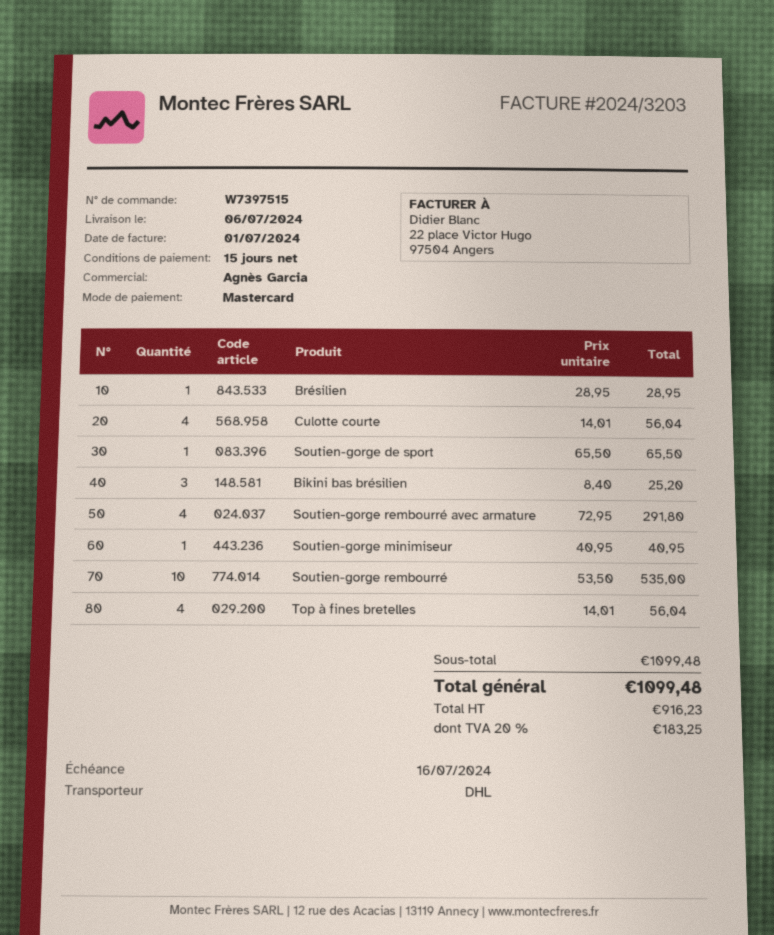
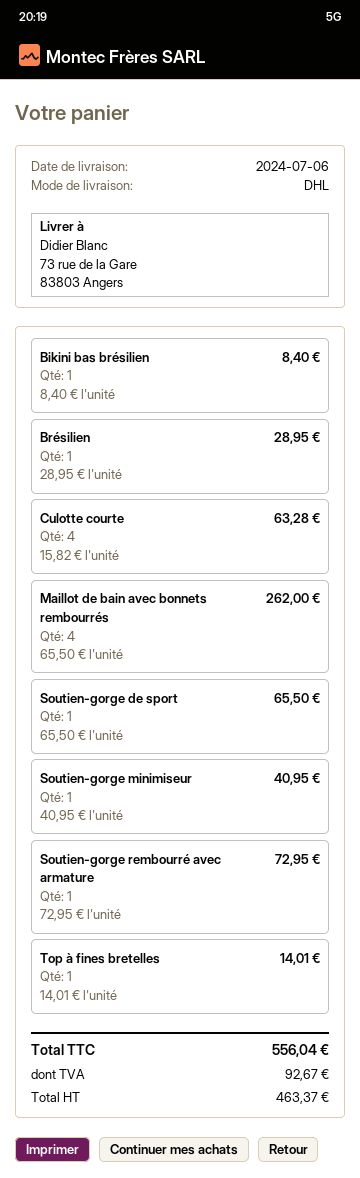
Culotte courte: 4 x 14.01 = 56.04 -> 4 x 15.82 = 63.28
Bikini bas brésilien: 3 x 8.40 = 25.20 -> 1 x 8.40 = 8.40
Soutien-gorge rembourré avec armature: 4 x 72.95 = 291.80 -> 1 x 72.95 = 72.95
Soutien-gorge rembourré: 10 x 53.50 = 535.00 -> none
Top à fines bretelles: 4 x 14.01 = 56.04 -> 1 x 14.01 = 14.01
Maillot de bain avec bonnets rembourrés: none -> 4 x 65.50 = 262.00
net: 916.23 -> 463.37
tax: 183.25 -> 92.67
total: 1099.48 -> 556.04

